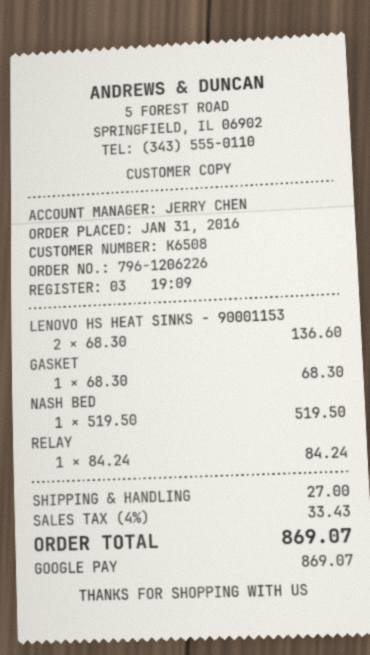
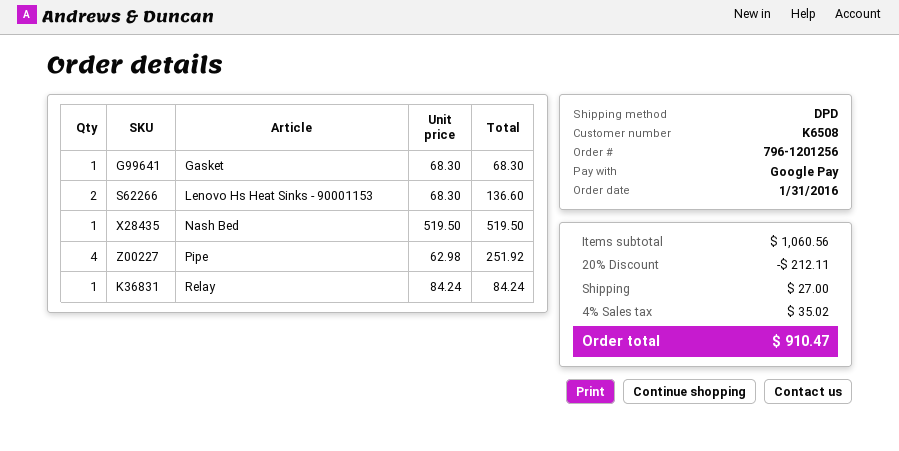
order number: 796-1206226 -> 796-1201256
Pipe: none -> 4 x 62.98 = 251.92
discount: none -> 20% = 212.11
tax: 4% = 33.43 -> 4% = 35.02
total: 869.07 -> 910.47

